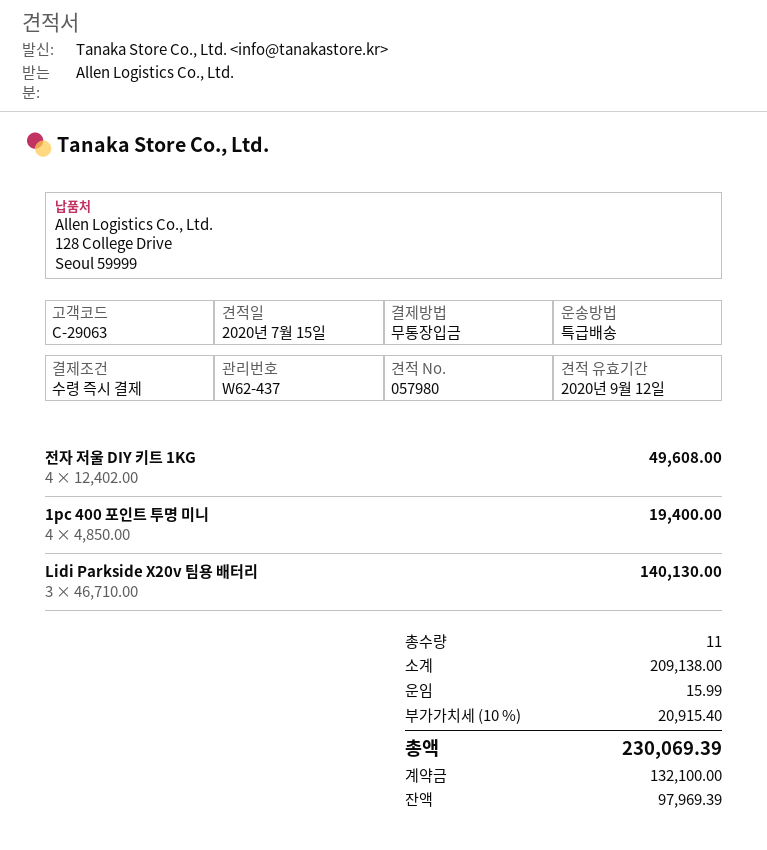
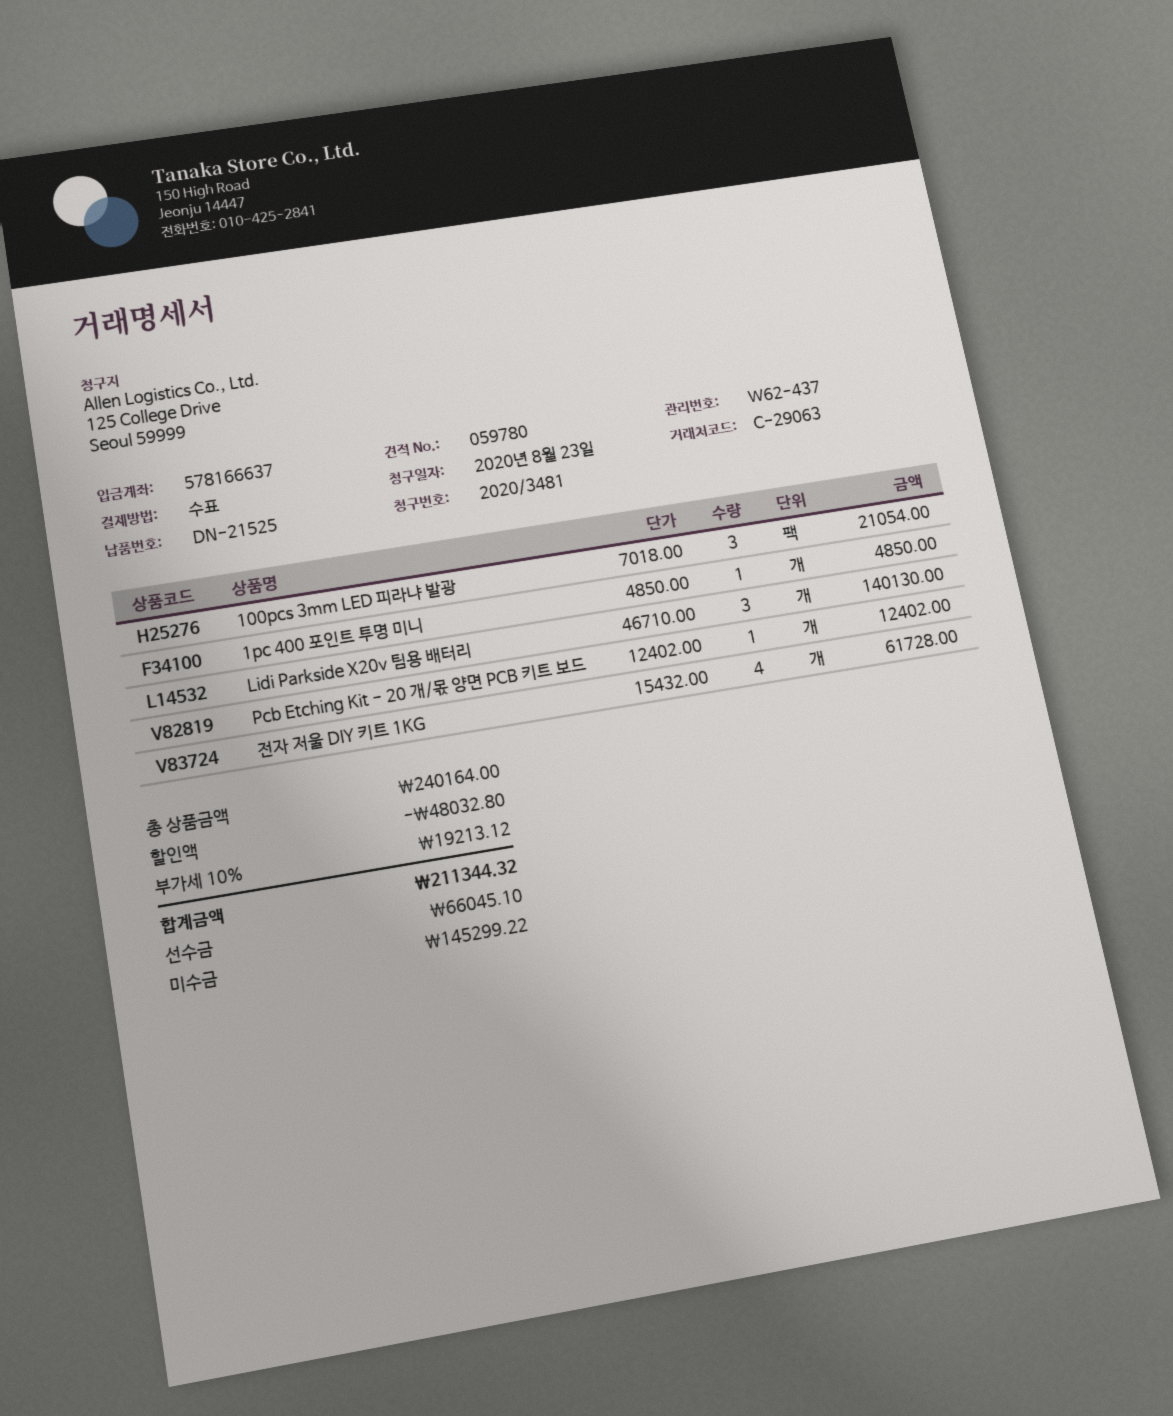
quote number: 057980 -> 059780
payment method: bank transfer -> cheque
전자 저울 DIY 키트 1KG: 4 x 12402.00 = 49608.00 -> 4 x 15432.00 = 61728.00
1pc 400 포인트 투명 미니: 4 x 4850.00 = 19400.00 -> 1 x 4850.00 = 4850.00
100pcs 3mm LED 피라냐 발광: none -> 3 x 7018.00 = 21054.00
Pcb Etching Kit - 20 개/몫 양면 PCB 키트 보드: none -> 1 x 12402.00 = 12402.00
subtotal: 209138.00 -> 240164.00
discount: none -> 48032.80
shipping: 15.99 -> none
tax: 10% = 20915.40 -> 10% = 19213.12
total: 230069.39 -> 211344.32
deposit: 132100.00 -> 66045.10
balance: 97969.39 -> 145299.22

